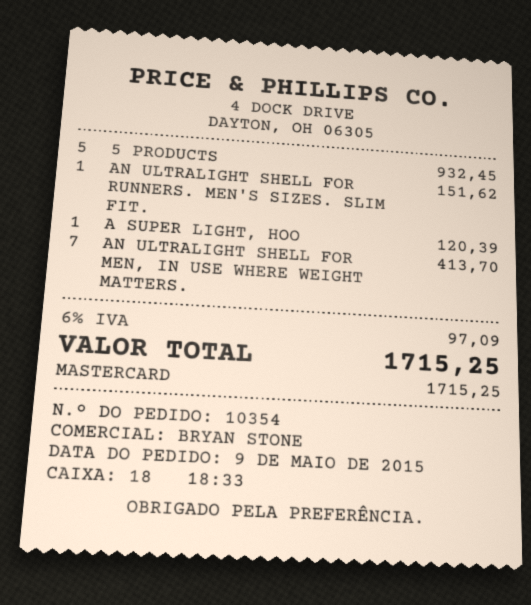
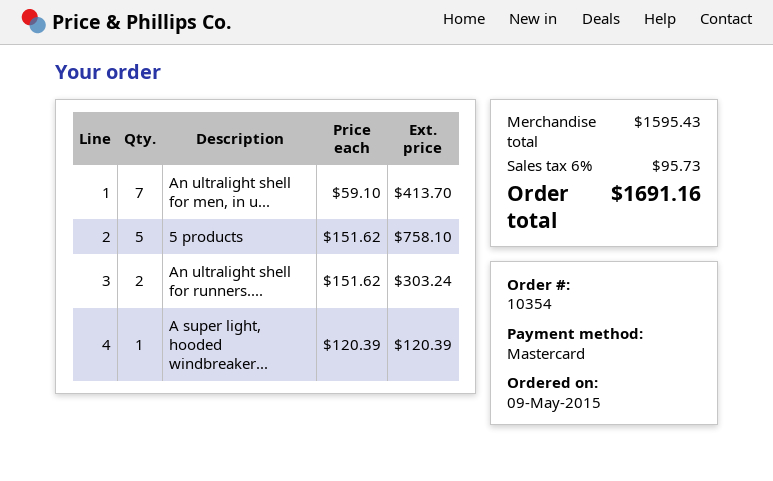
5 PRODUCTS: 5 for 932.45 -> 5 for 758.10
AN ULTRALIGHT SHELL FOR RUNNERS. MEN'S SIZES. SLIM FIT.: 1 for 151.62 -> 2 for 303.24
tax: 6% = 97.09 -> 6% = 95.73
total: 1715.25 -> 1691.16

